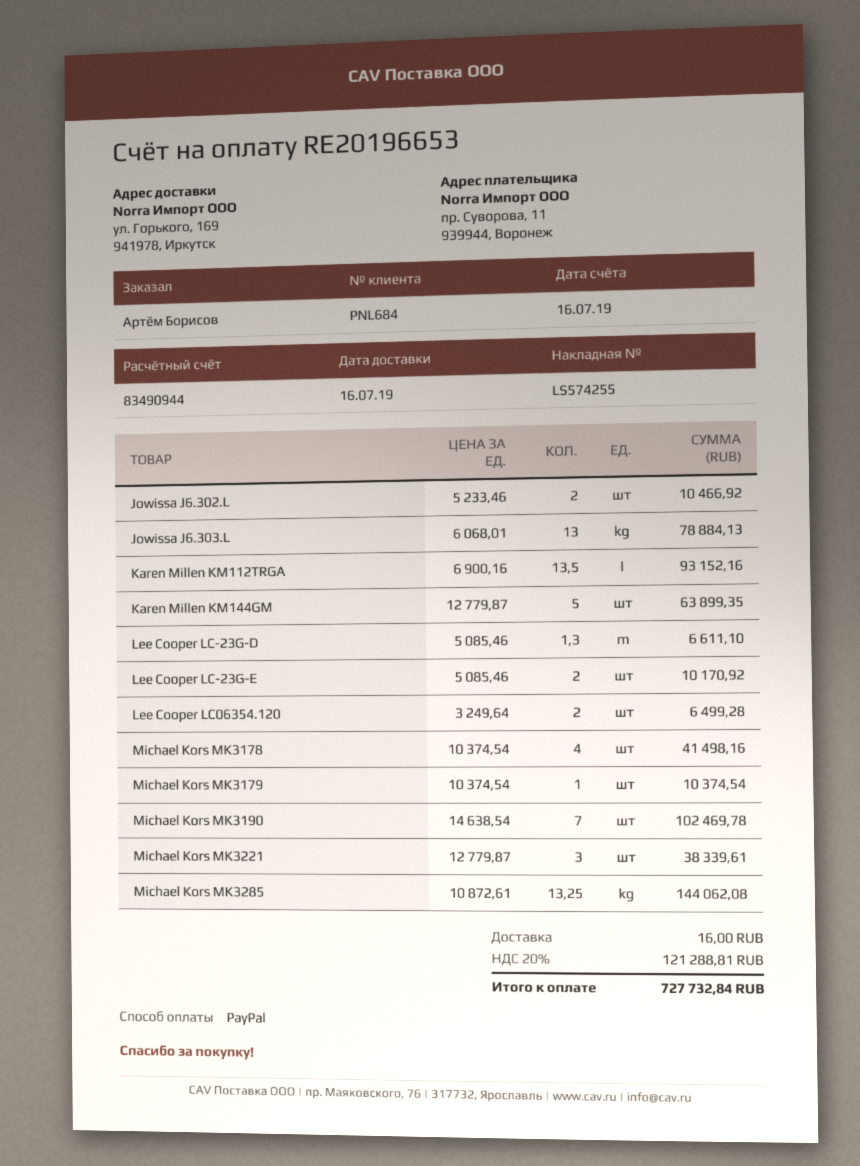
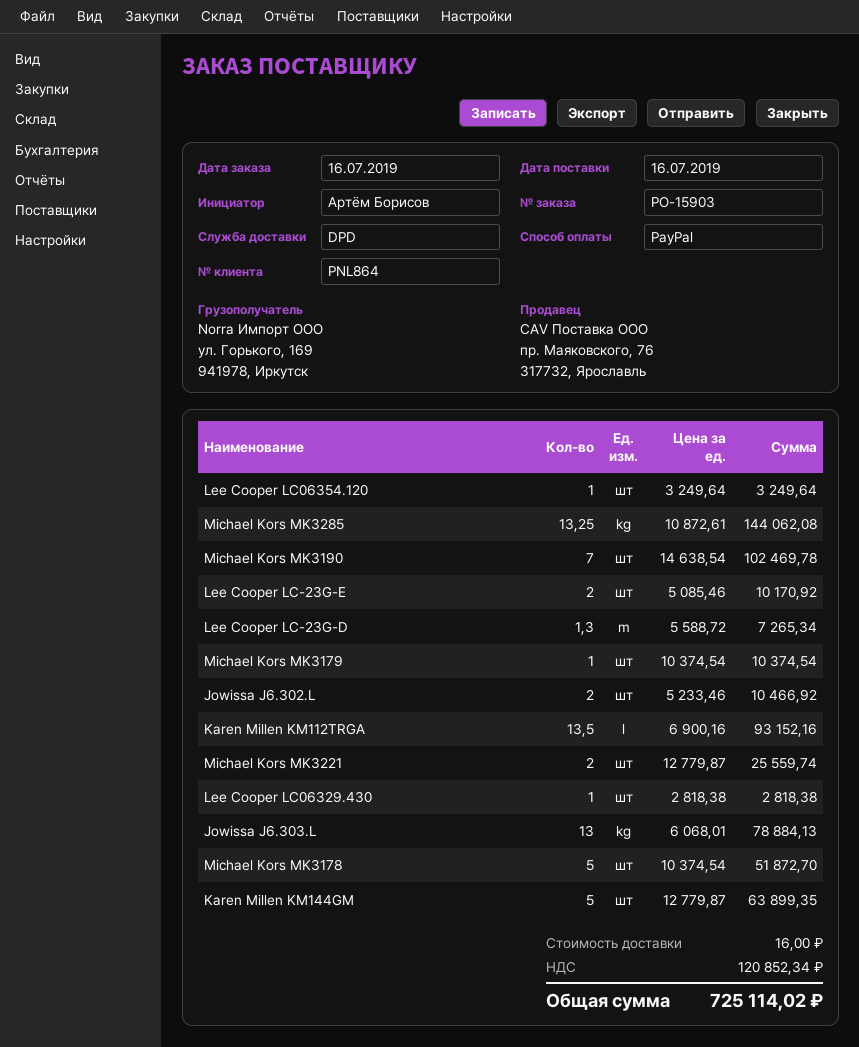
customer number: PNL684 -> PNL864
Lee Cooper LC-23G-D: 1.3 x 5085.46 = 6611.10 -> 1.3 x 5588.72 = 7265.34
Lee Cooper LC06354.120: 2 x 3249.64 = 6499.28 -> 1 x 3249.64 = 3249.64
Michael Kors MK3178: 4 x 10374.54 = 41498.16 -> 5 x 10374.54 = 51872.70
Michael Kors MK3221: 3 x 12779.87 = 38339.61 -> 2 x 12779.87 = 25559.74
Lee Cooper LC06329.430: none -> 1 x 2818.38 = 2818.38
tax: 121288.81 -> 120852.34
total: 727732.84 -> 725114.02

